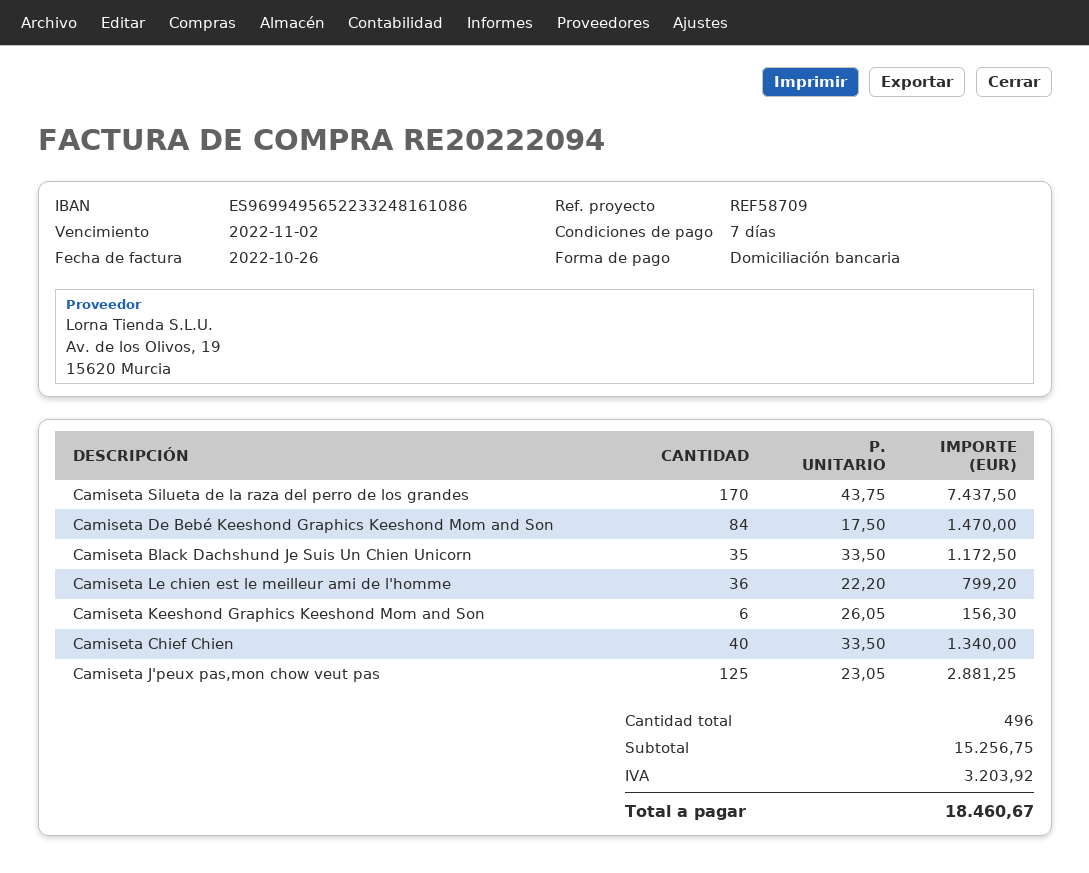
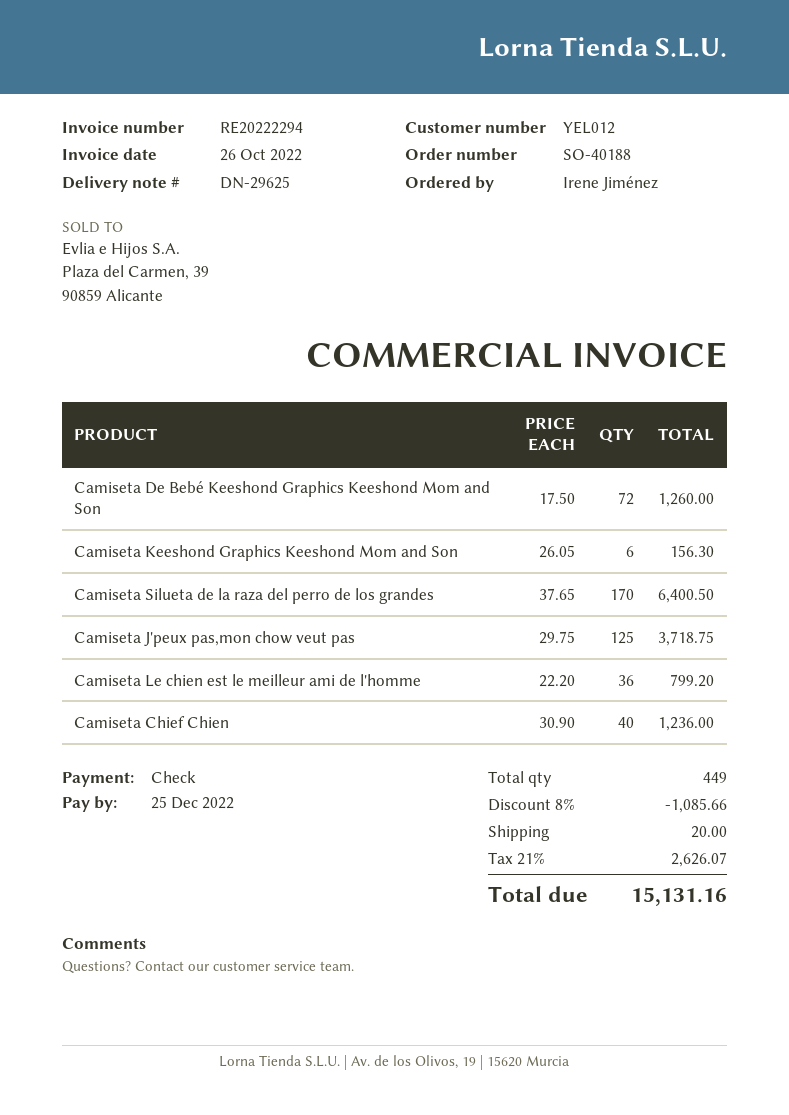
invoice number: RE20222094 -> RE20222294
due date: 2022-11-02 -> 2022-12-25
payment method: direct debit -> cheque
Camiseta Silueta de la raza del perro de los grandes: 170 x 43.75 = 7437.50 -> 170 x 37.65 = 6400.50
Camiseta De Bebé Keeshond Graphics Keeshond Mom and Son: 84 x 17.50 = 1470.00 -> 72 x 17.50 = 1260.00
Camiseta Black Dachshund Je Suis Un Chien Unicorn: 35 x 33.50 = 1172.50 -> none
Camiseta Chief Chien: 40 x 33.50 = 1340.00 -> 40 x 30.90 = 1236.00
Camiseta J'peux pas,mon chow veut pas: 125 x 23.05 = 2881.25 -> 125 x 29.75 = 3718.75
total quantity: 496 -> 449
discount: none -> 8% = 1085.66
shipping: none -> 20.00
tax: 3203.92 -> 2626.07
total: 18460.67 -> 15131.16

